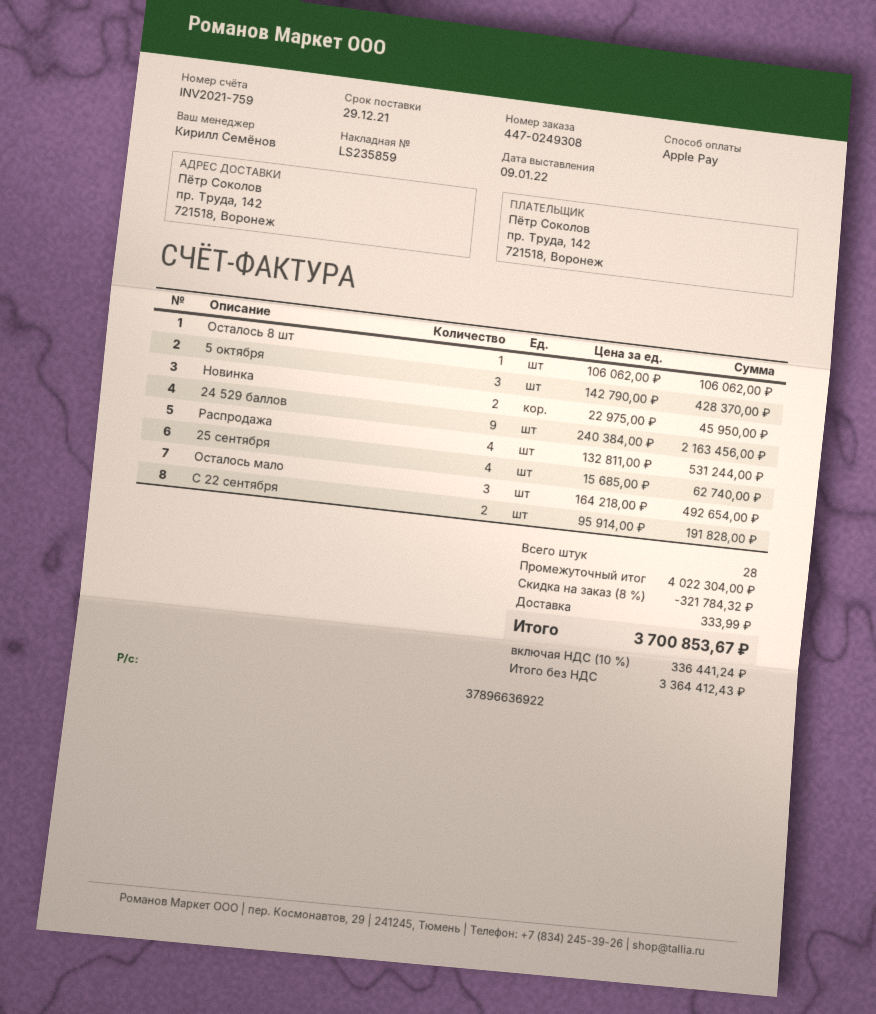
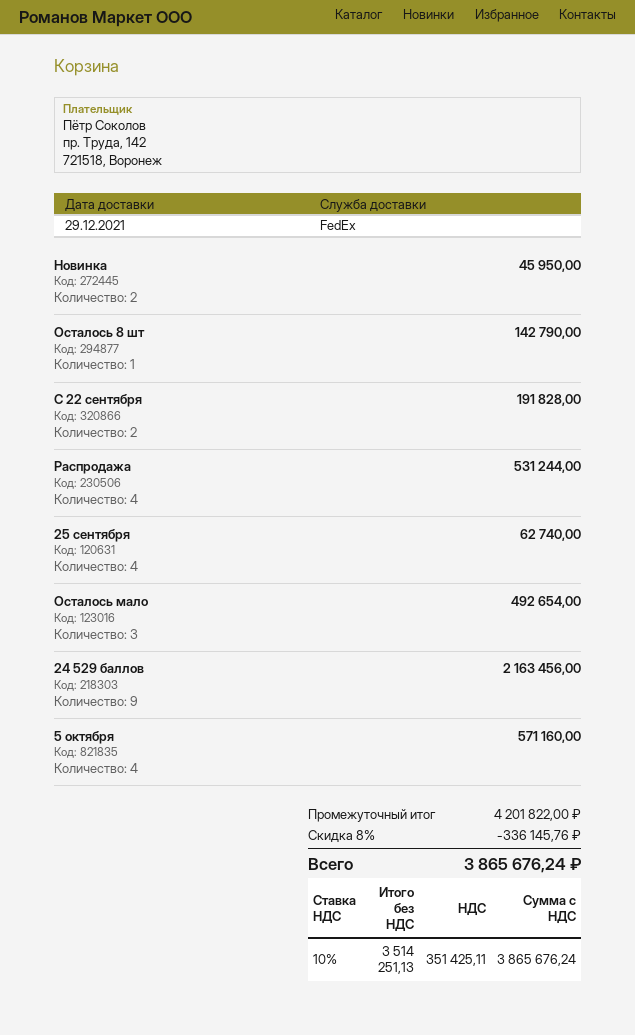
Осталось 8 шт: 1 for 106062.00 -> 1 for 142790.00
5 октября: 3 for 428370.00 -> 4 for 571160.00
subtotal: 4022304.00 -> 4201822.00
discount: 8% = 321784.32 -> 8% = 336145.76
shipping: 333.99 -> none
net: 3364412.43 -> 3514251.13
tax: 10% = 336441.24 -> 10% = 351425.11
total: 3700853.67 -> 3865676.24

